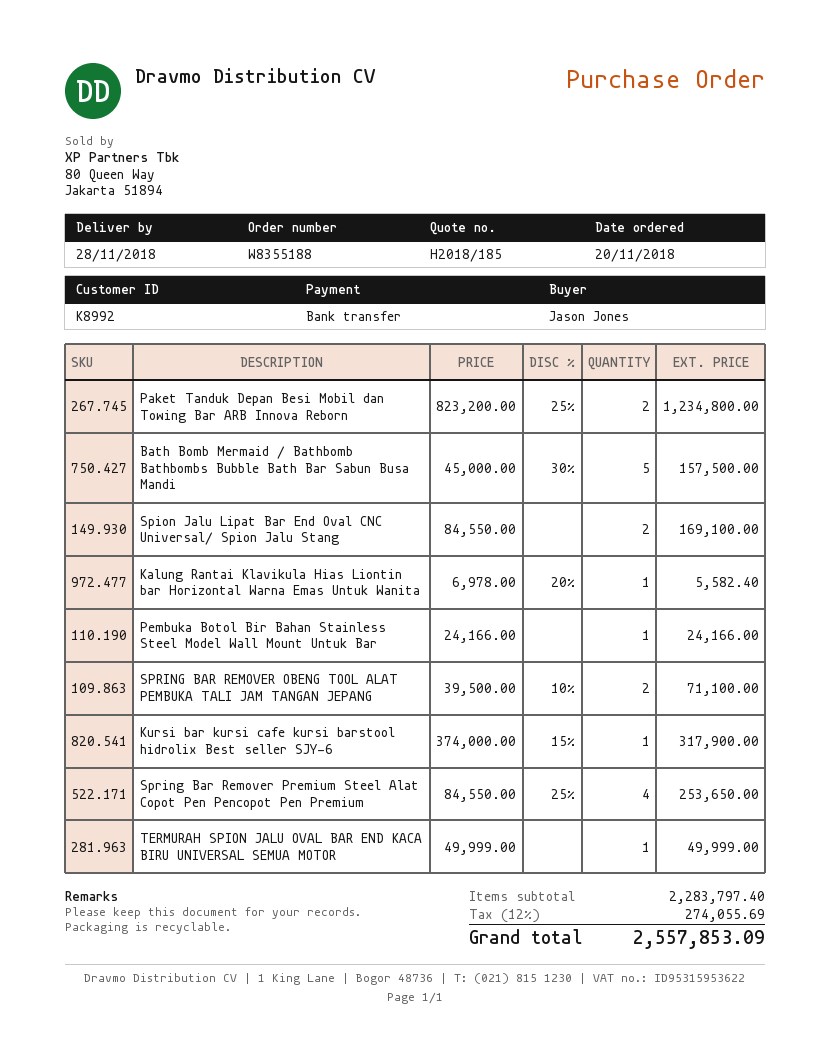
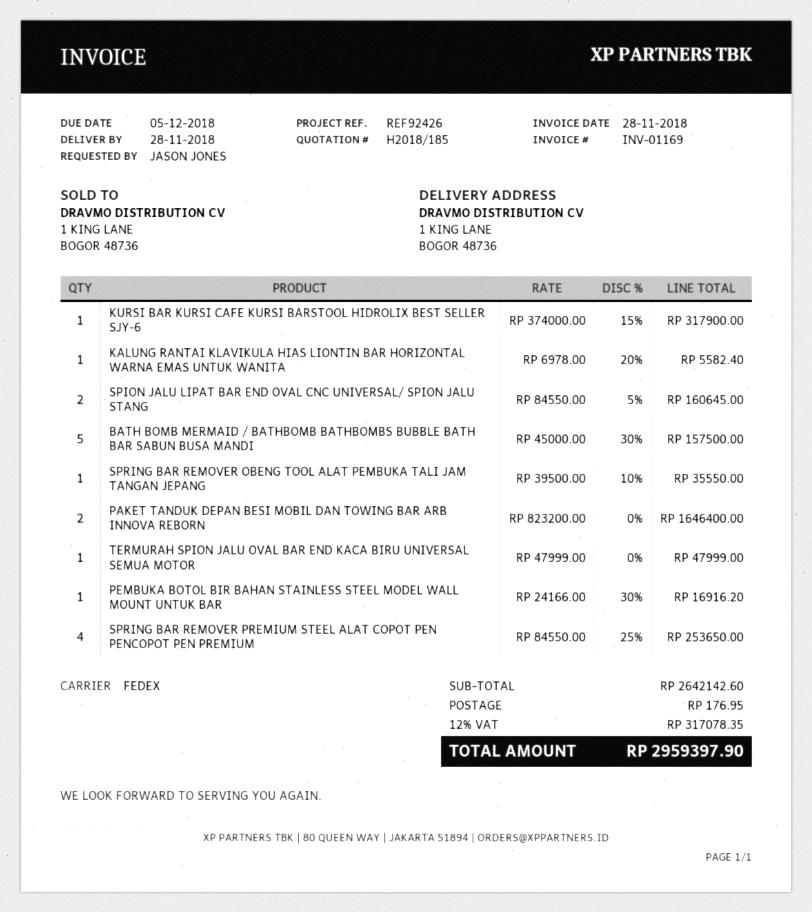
Paket Tanduk Depan Besi Mobil dan Towing Bar ARB Innova Reborn: 2 x 823200.00 - 25% = 1234800.00 -> 2 x 823200.00 = 1646400.00
Spion Jalu Lipat Bar End Oval CNC Universal/ Spion Jalu Stang: 2 x 84550.00 = 169100.00 -> 2 x 84550.00 - 5% = 160645.00
Pembuka Botol Bir Bahan Stainless Steel Model Wall Mount Untuk Bar: 1 x 24166.00 = 24166.00 -> 1 x 24166.00 - 30% = 16916.20
SPRING BAR REMOVER OBENG TOOL ALAT PEMBUKA TALI JAM TANGAN JEPANG: 2 x 39500.00 - 10% = 71100.00 -> 1 x 39500.00 - 10% = 35550.00
TERMURAH SPION JALU OVAL BAR END KACA BIRU UNIVERSAL SEMUA MOTOR: 1 x 49999.00 = 49999.00 -> 1 x 47999.00 = 47999.00
subtotal: 2283797.40 -> 2642142.60
shipping: none -> 176.95
tax: 12% = 274055.69 -> 12% = 317078.35
total: 2557853.09 -> 2959397.90

